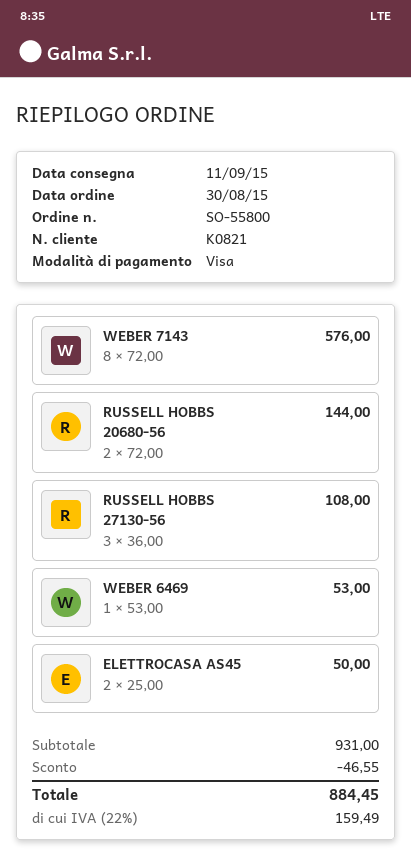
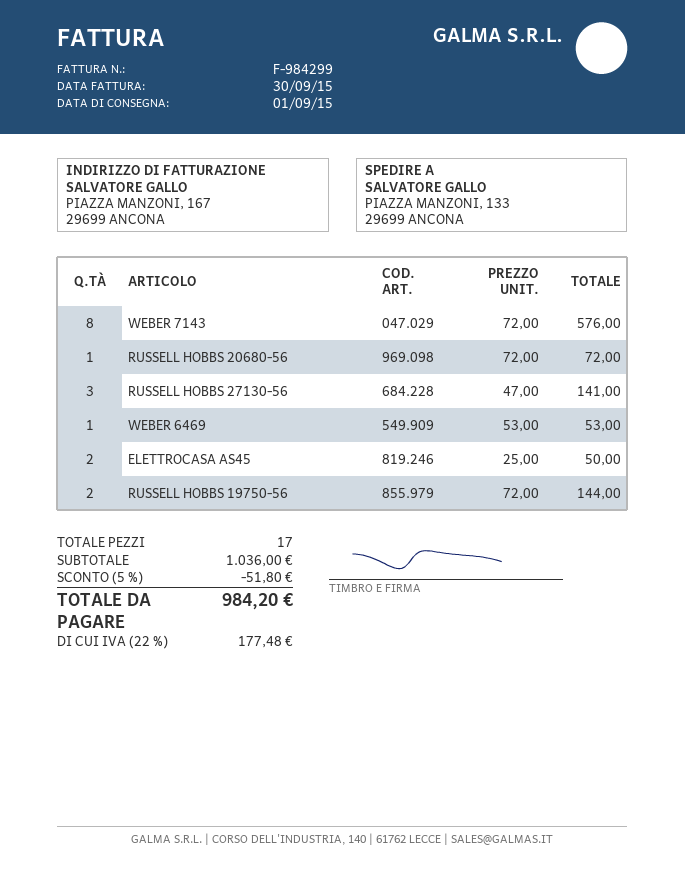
delivery date: 2015-09-11 -> 2015-09-01
RUSSELL HOBBS 20680-56: 2 x 72.00 = 144.00 -> 1 x 72.00 = 72.00
RUSSELL HOBBS 27130-56: 3 x 36.00 = 108.00 -> 3 x 47.00 = 141.00
RUSSELL HOBBS 19750-56: none -> 2 x 72.00 = 144.00
subtotal: 931.00 -> 1036.00
discount: 46.55 -> 51.80
tax: 22% = 159.49 -> 22% = 177.48
total: 884.45 -> 984.20

